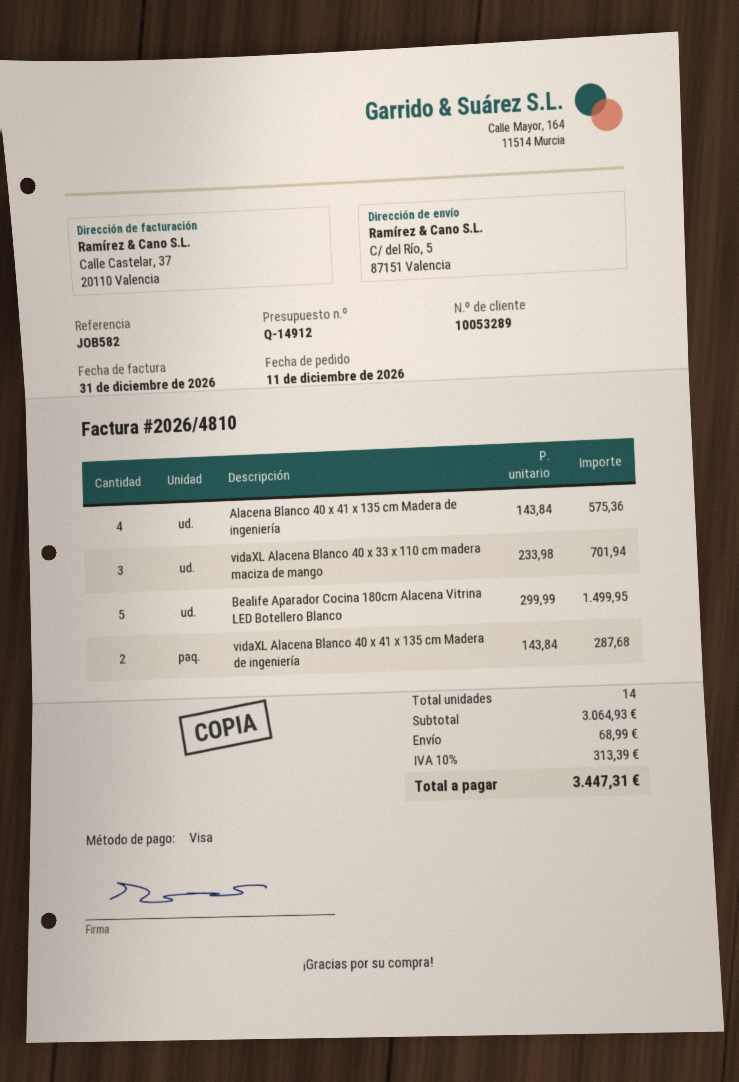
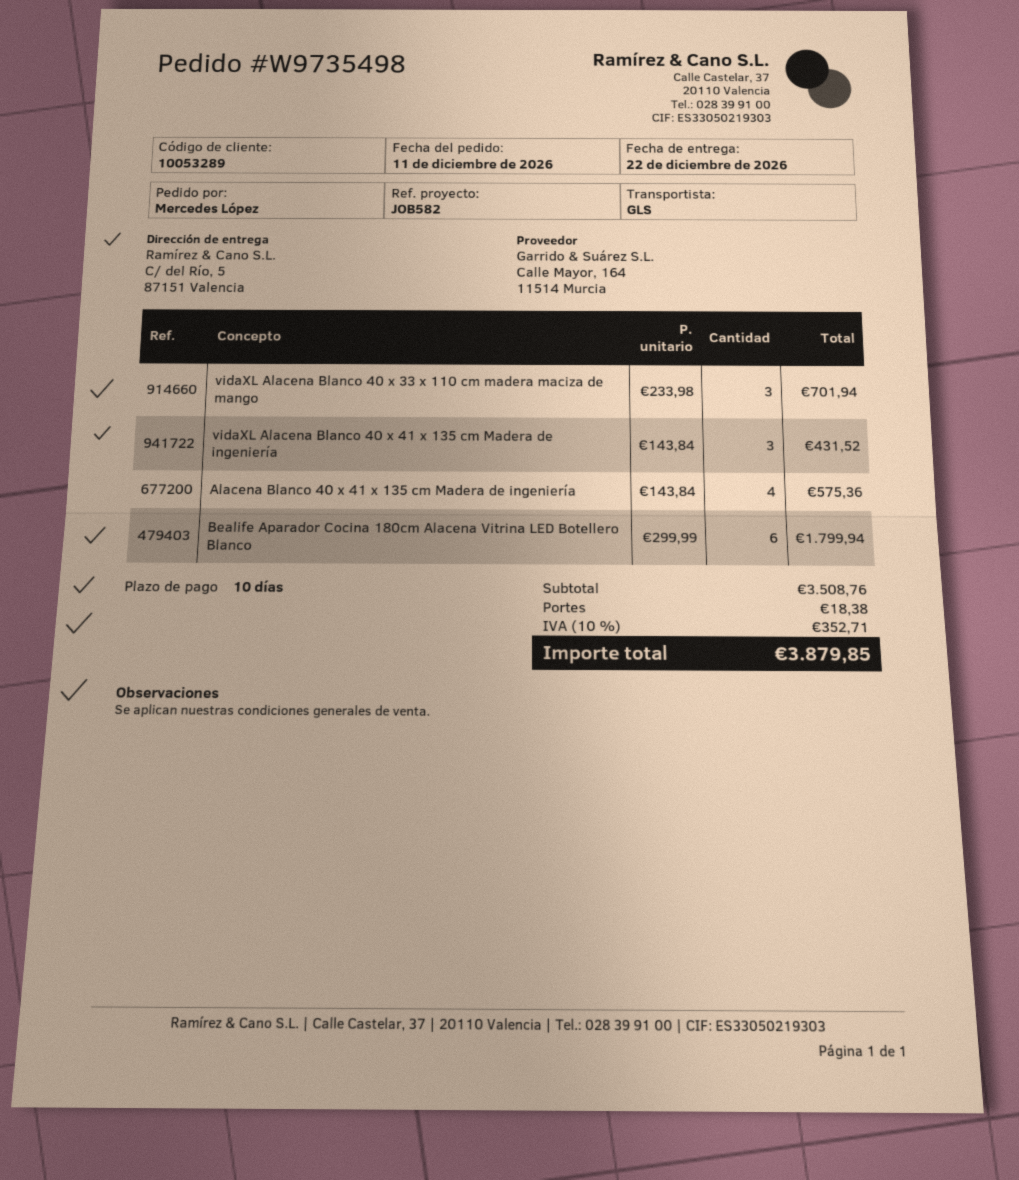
Bealife Aparador Cocina 180cm Alacena Vitrina LED Botellero Blanco: 5 x 299.99 = 1499.95 -> 6 x 299.99 = 1799.94
vidaXL Alacena Blanco 40 x 41 x 135 cm Madera de ingeniería: 2 x 143.84 = 287.68 -> 3 x 143.84 = 431.52
subtotal: 3064.93 -> 3508.76
shipping: 68.99 -> 18.38
tax: 10% = 313.39 -> 10% = 352.71
total: 3447.31 -> 3879.85

